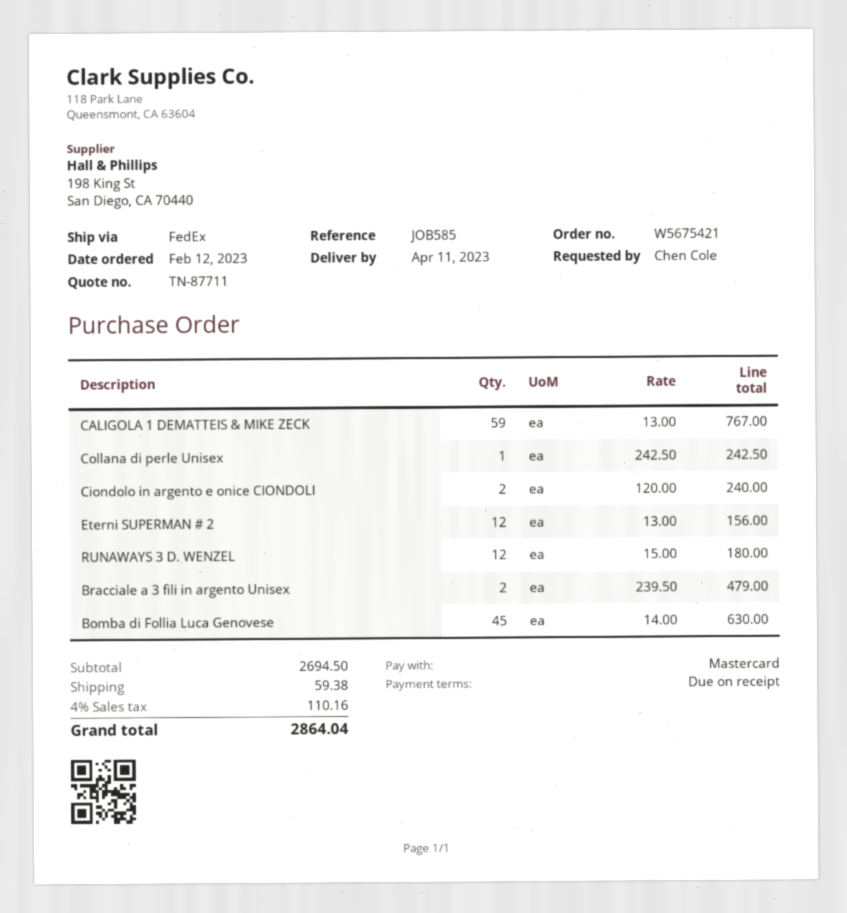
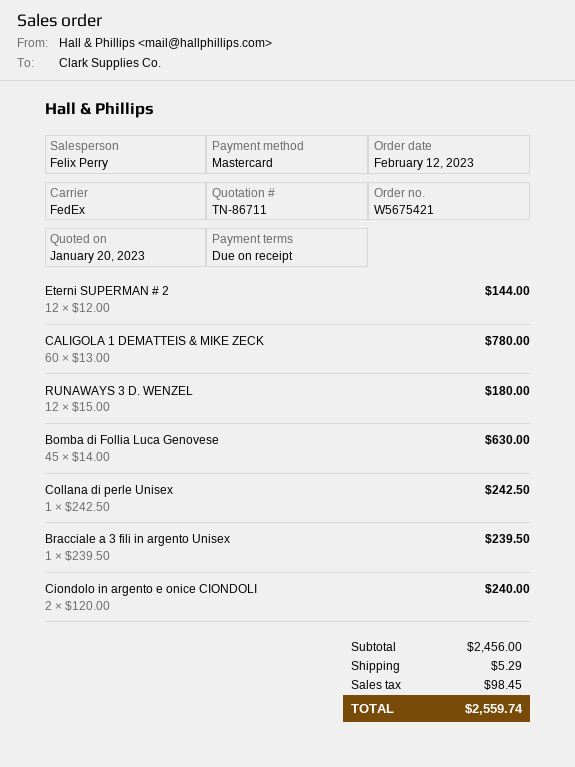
quote number: TN-87711 -> TN-86711
CALIGOLA 1 DEMATTEIS & MIKE ZECK: 59 x 13.00 = 767.00 -> 60 x 13.00 = 780.00
Eterni SUPERMAN # 2: 12 x 13.00 = 156.00 -> 12 x 12.00 = 144.00
Bracciale a 3 fili in argento Unisex: 2 x 239.50 = 479.00 -> 1 x 239.50 = 239.50
subtotal: 2694.50 -> 2456.00
shipping: 59.38 -> 5.29
tax: 110.16 -> 98.45
total: 2864.04 -> 2559.74

